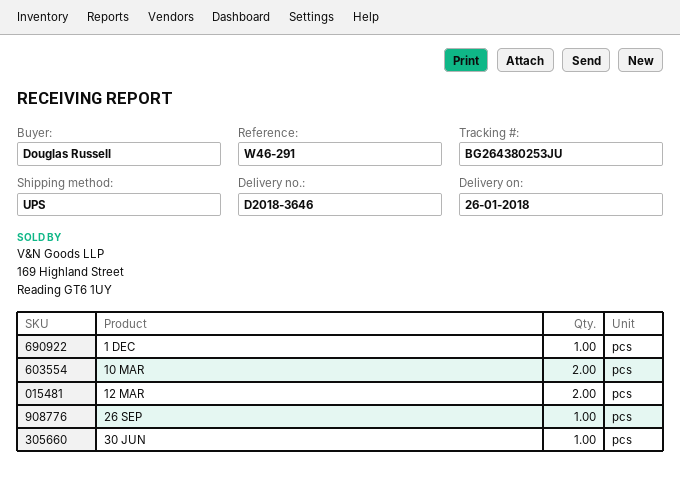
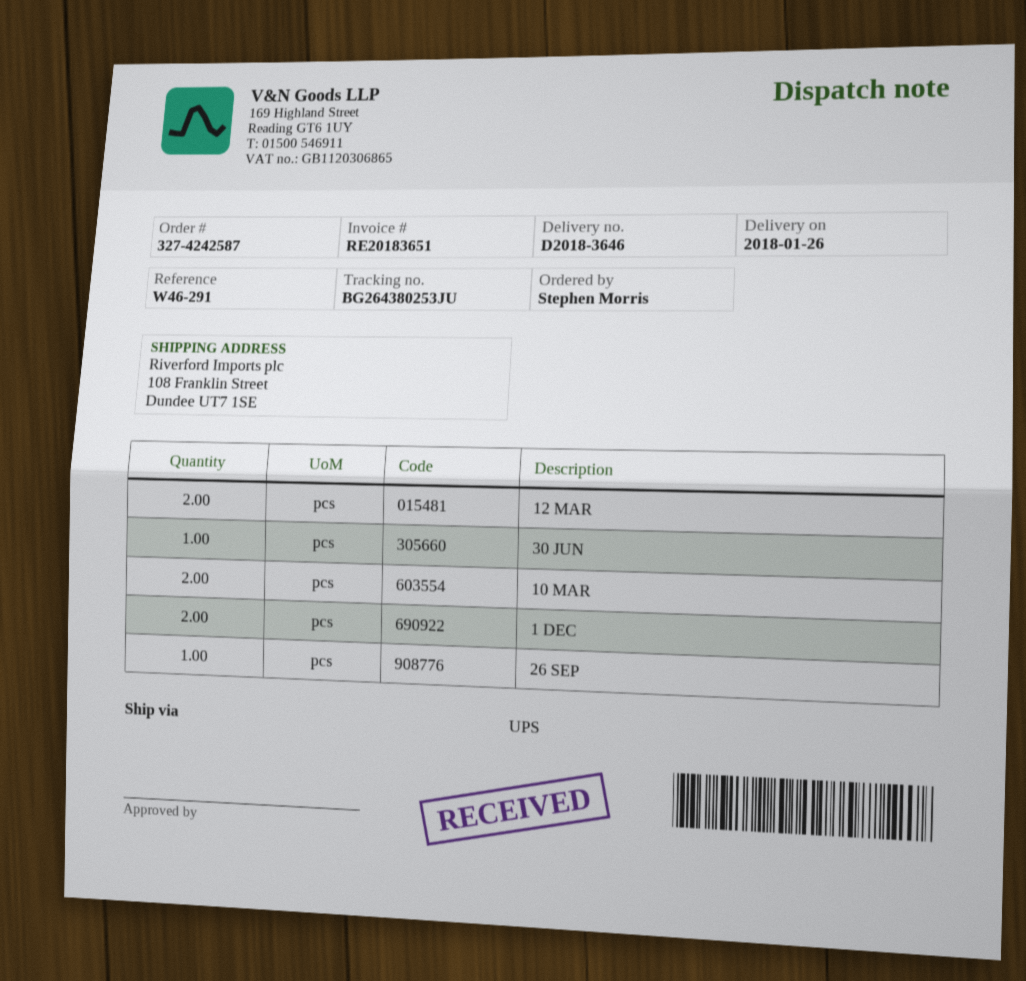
ordered by: Douglas Russell -> Stephen Morris
1 DEC: 1 -> 2

